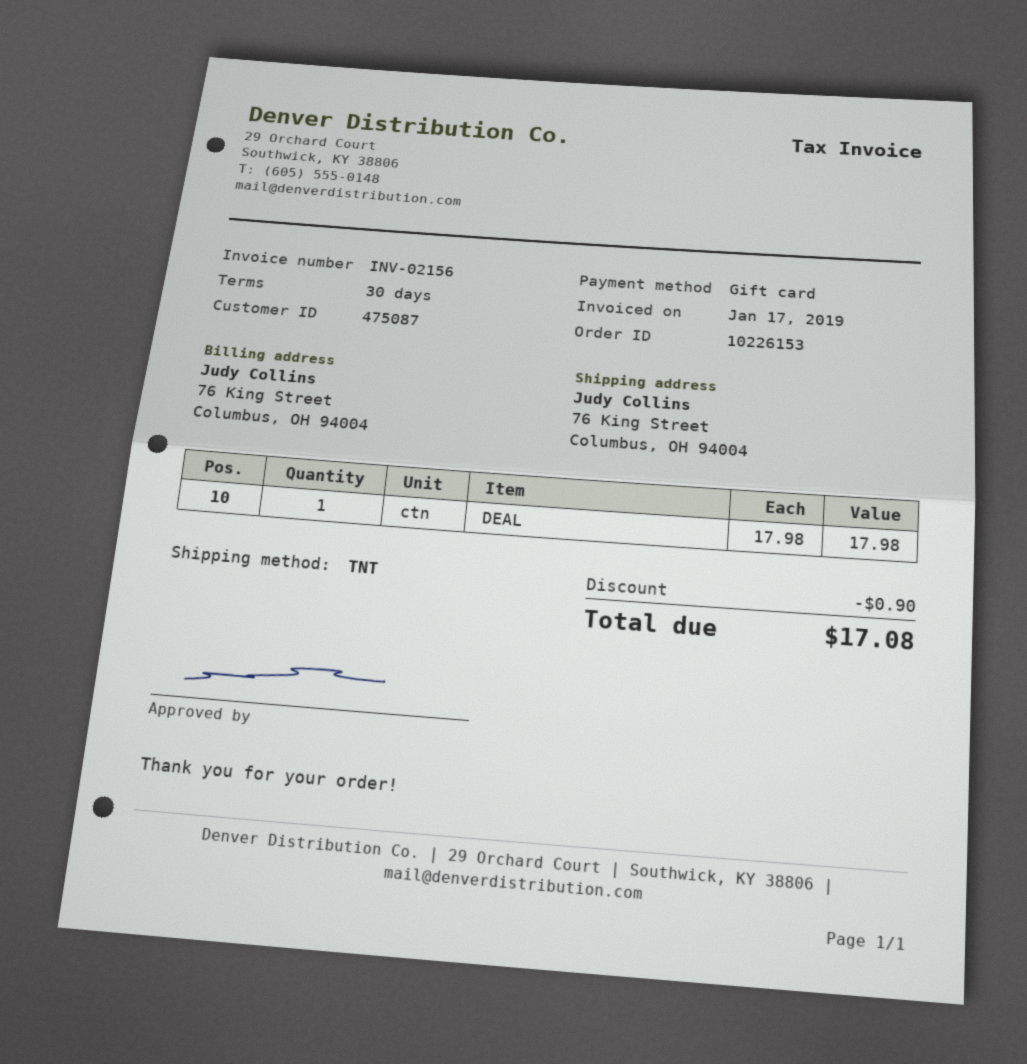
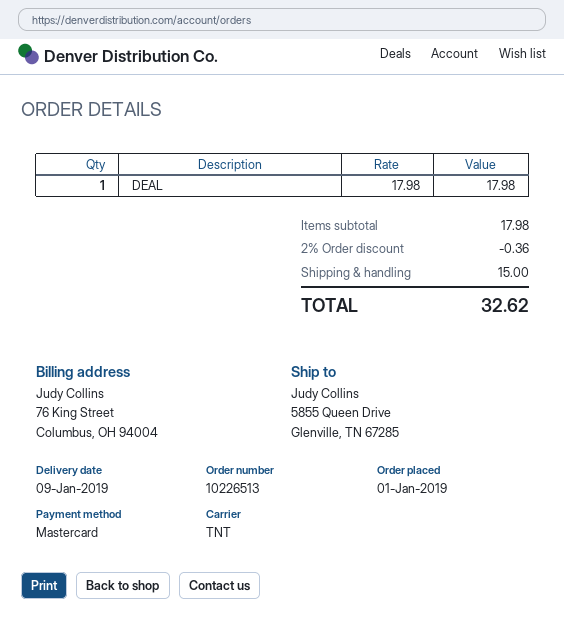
order number: 10226153 -> 10226513
payment method: gift card -> Mastercard
ship to: 76 King Street, Columbus, OH 94004 -> 5855 Queen Drive, Glenville, TN 67285
discount: 0.90 -> 0.36
shipping: none -> 15.00
total: 17.08 -> 32.62

